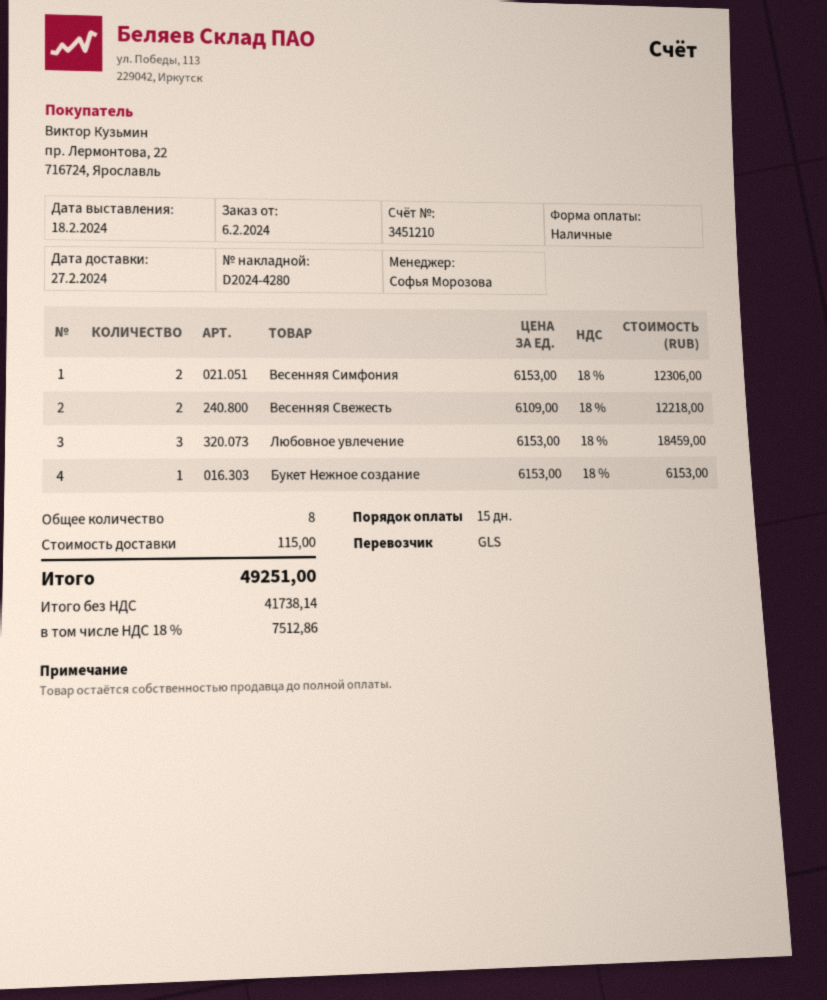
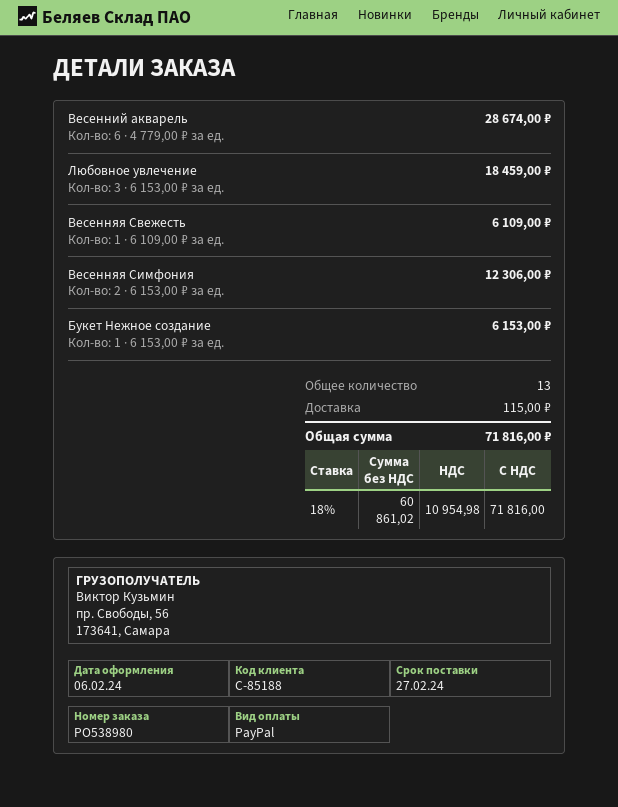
payment method: cash -> PayPal
Весенняя Свежесть: 2 x 6109.00 = 12218.00 -> 1 x 6109.00 = 6109.00
Весенний акварель: none -> 6 x 4779.00 = 28674.00
total quantity: 8 -> 13
net: 41738.14 -> 60861.02
tax: 18% = 7512.86 -> 18% = 10954.98
total: 49251.00 -> 71816.00

